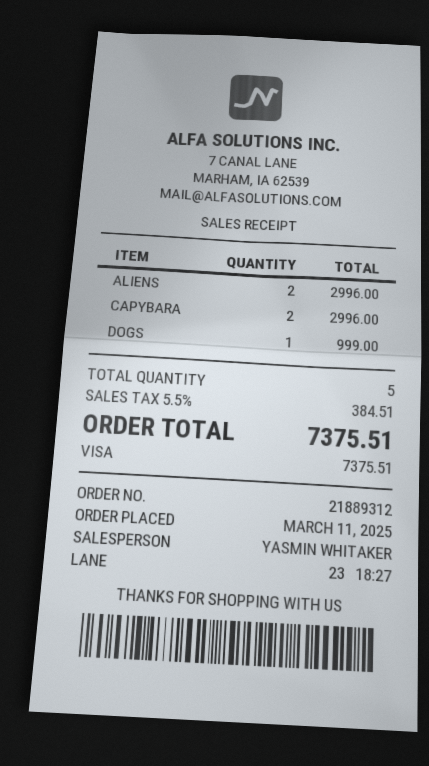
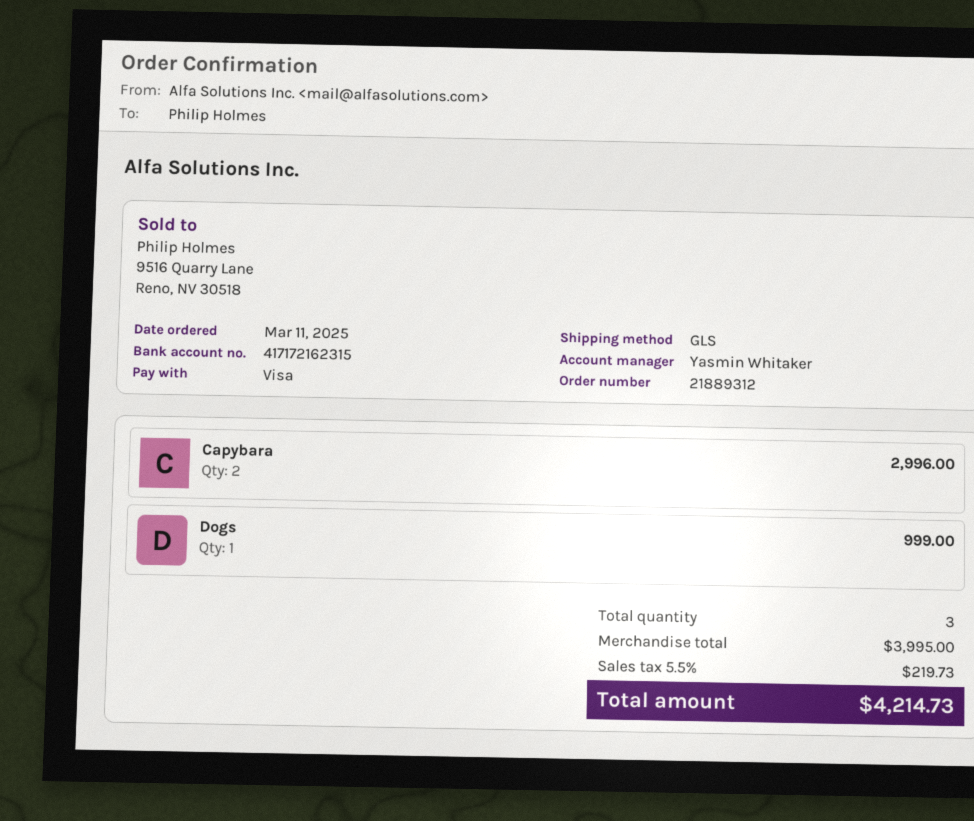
ALIENS: 2 for 2996.00 -> none
total quantity: 5 -> 3
tax: 5.5% = 384.51 -> 5.5% = 219.73
total: 7375.51 -> 4214.73

